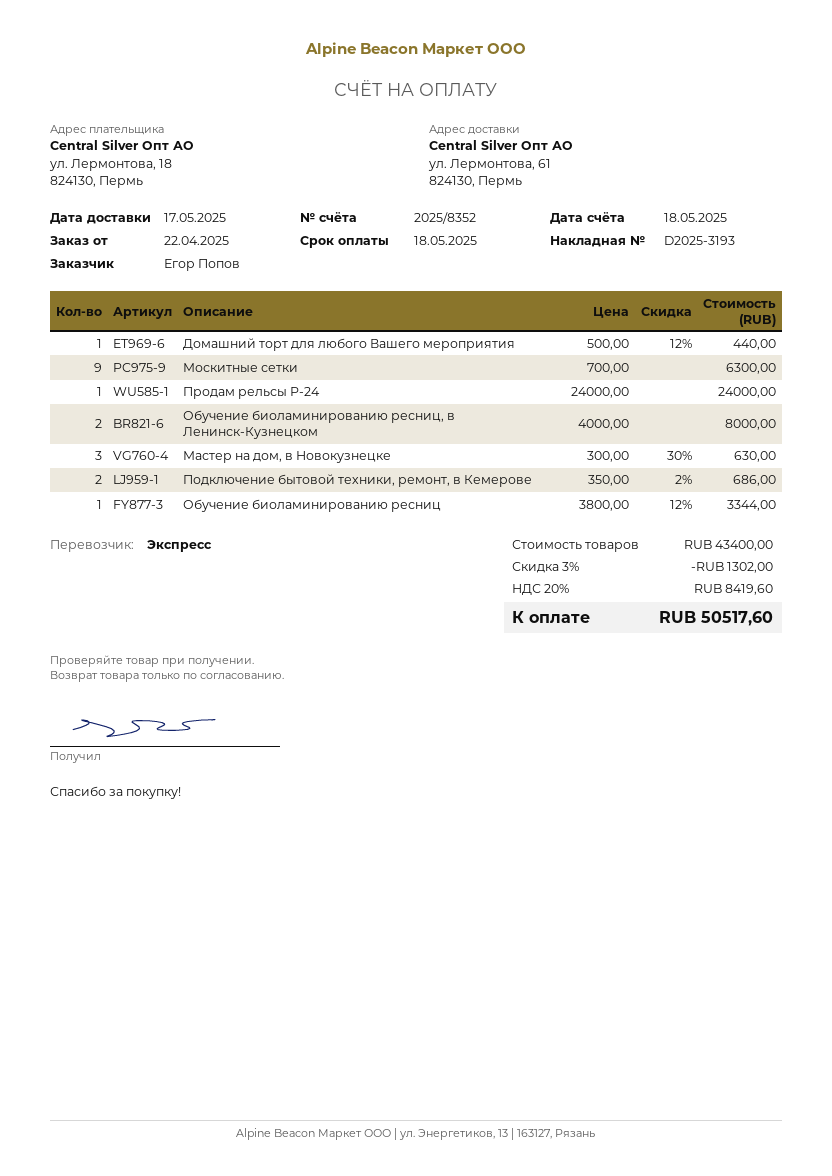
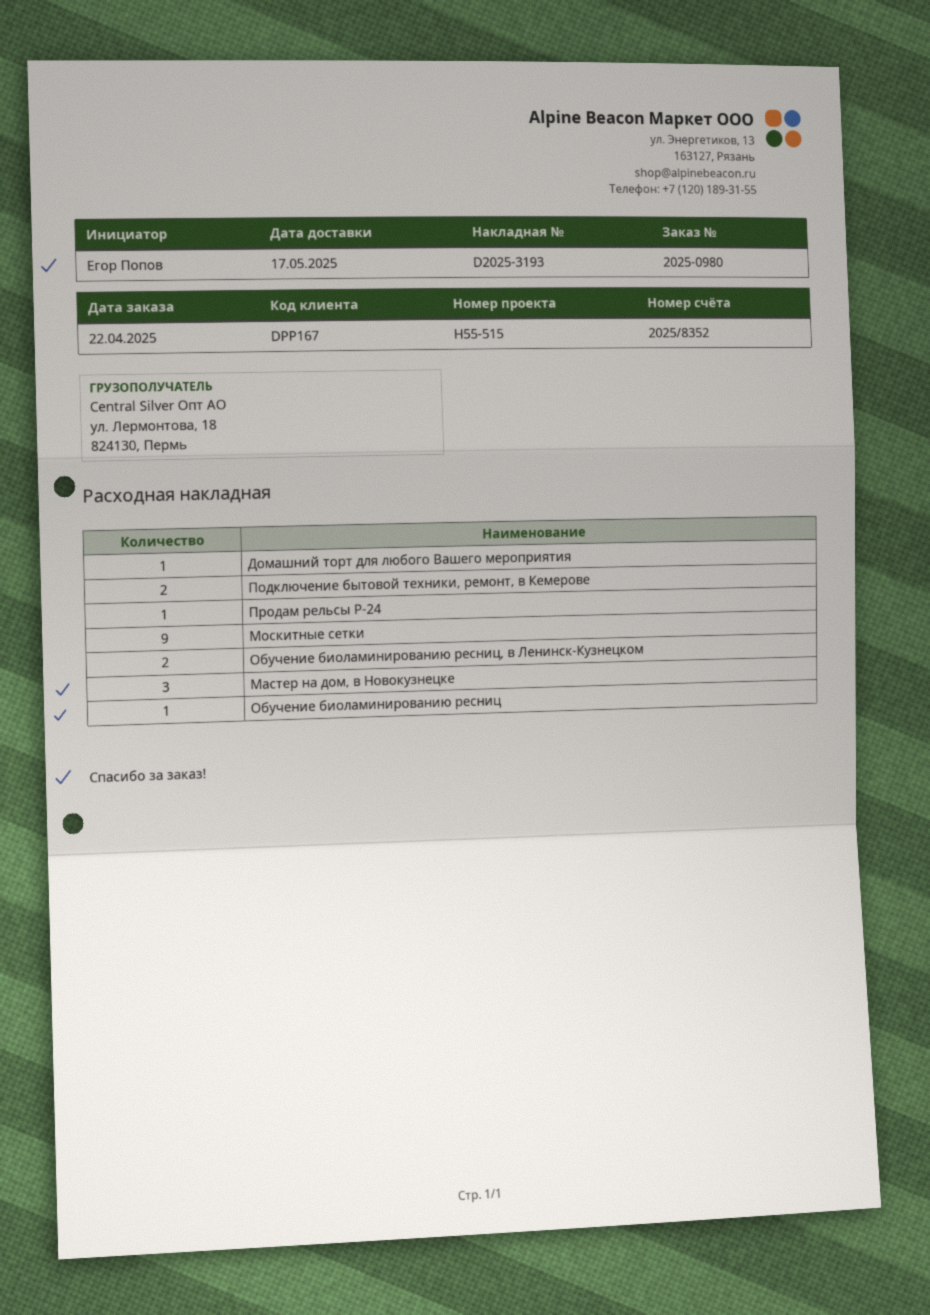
ship to: ул. Лермонтова, 61, 824130, Пермь -> ул. Лермонтова, 18, 824130, Пермь

